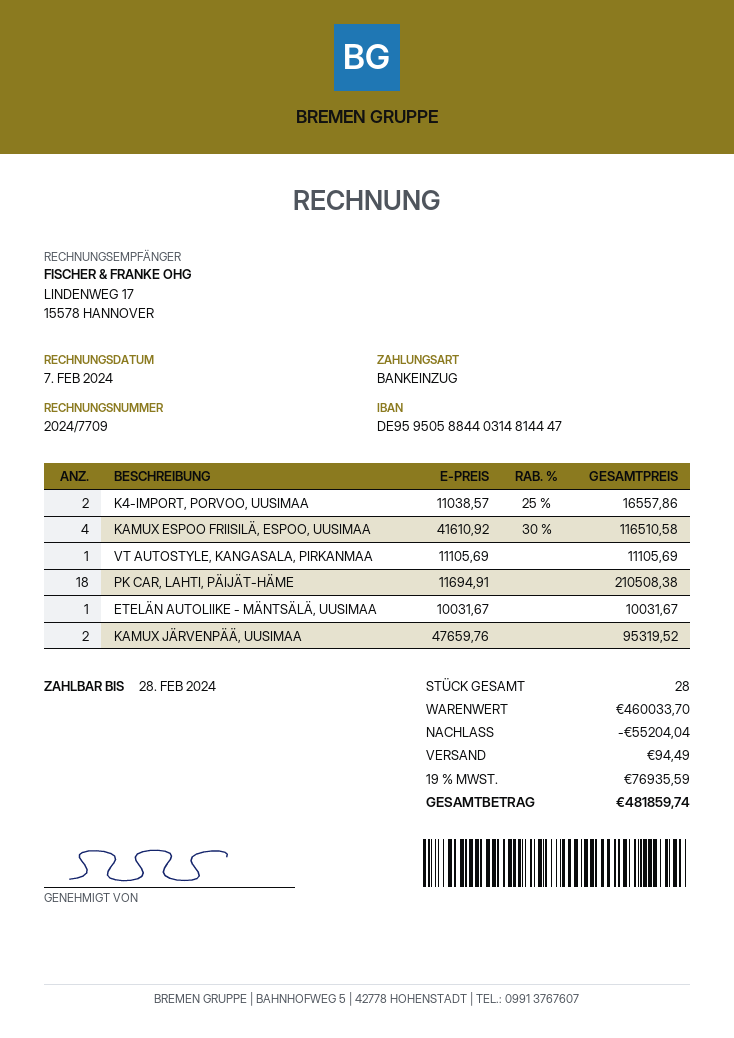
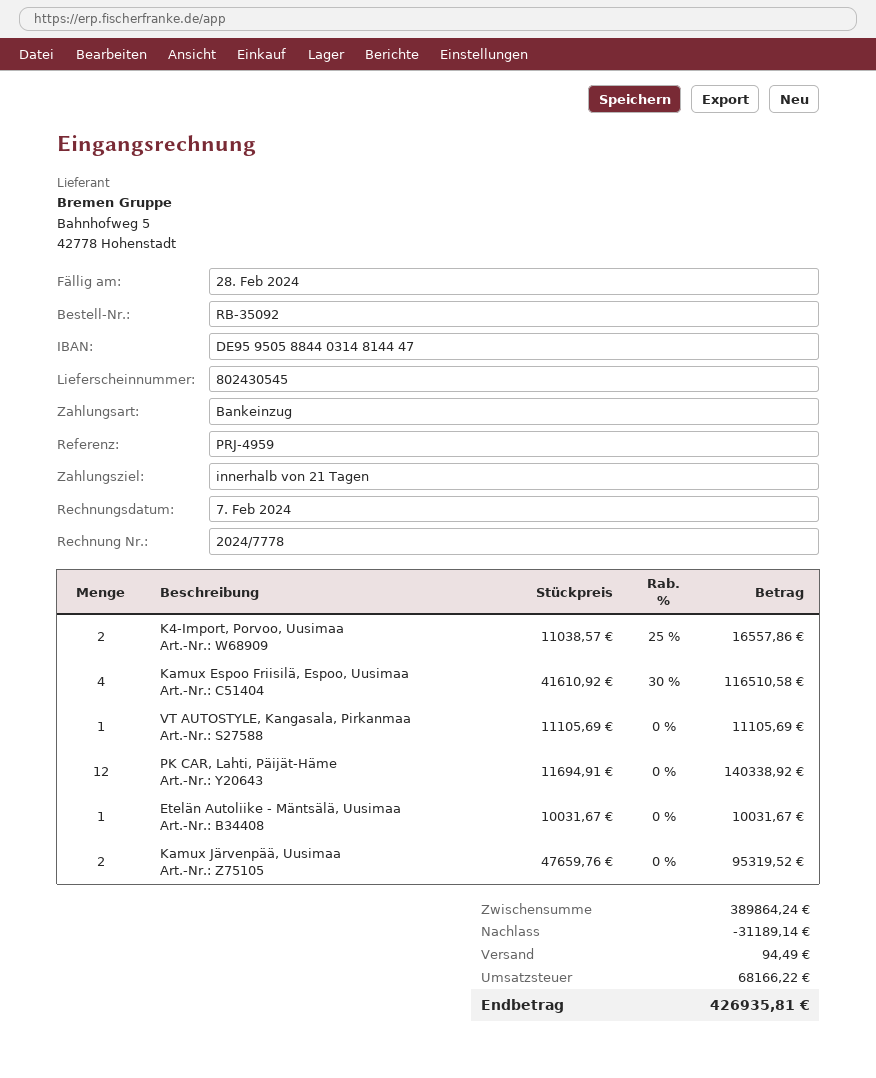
invoice number: 2024/7709 -> 2024/7778
PK CAR, LAHTI, PÄIJÄT-HÄME: 18 x 11694.91 = 210508.38 -> 12 x 11694.91 = 140338.92
subtotal: 460033.70 -> 389864.24
discount: 55204.04 -> 31189.14
tax: 76935.59 -> 68166.22
total: 481859.74 -> 426935.81

